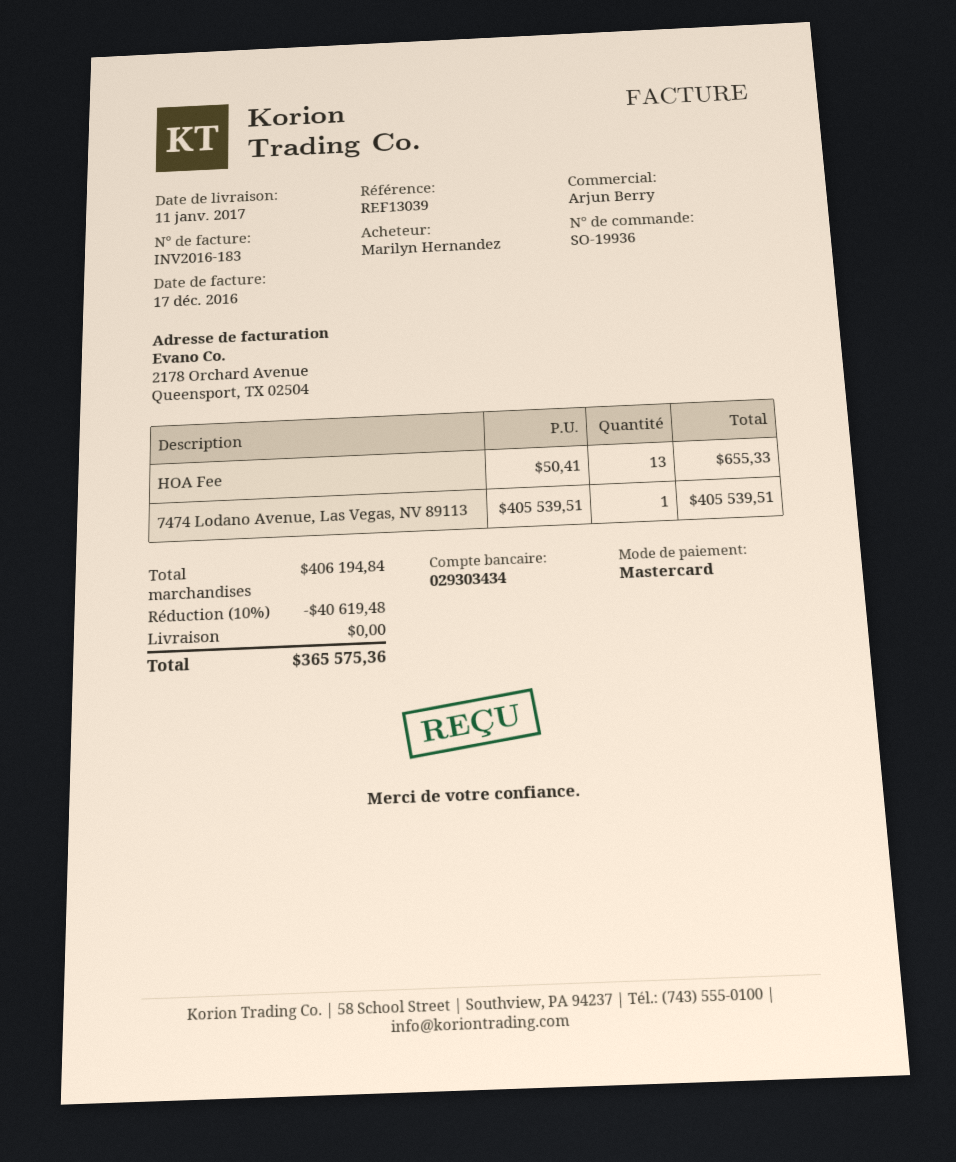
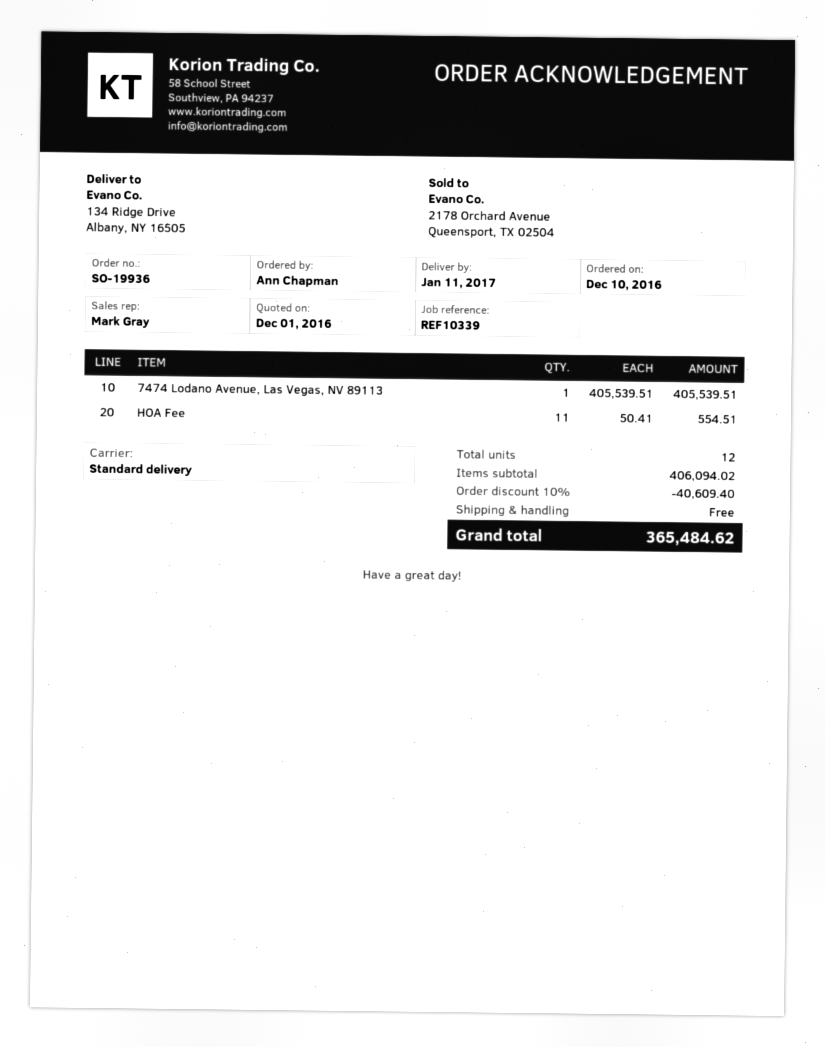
reference: REF13039 -> REF10339
ordered by: Marilyn Hernandez -> Ann Chapman
sales rep: Arjun Berry -> Mark Gray
HOA Fee: 13 x 50.41 = 655.33 -> 11 x 50.41 = 554.51
subtotal: 406194.84 -> 406094.02
discount: 10% = 40619.48 -> 10% = 40609.40
total: 365575.36 -> 365484.62

